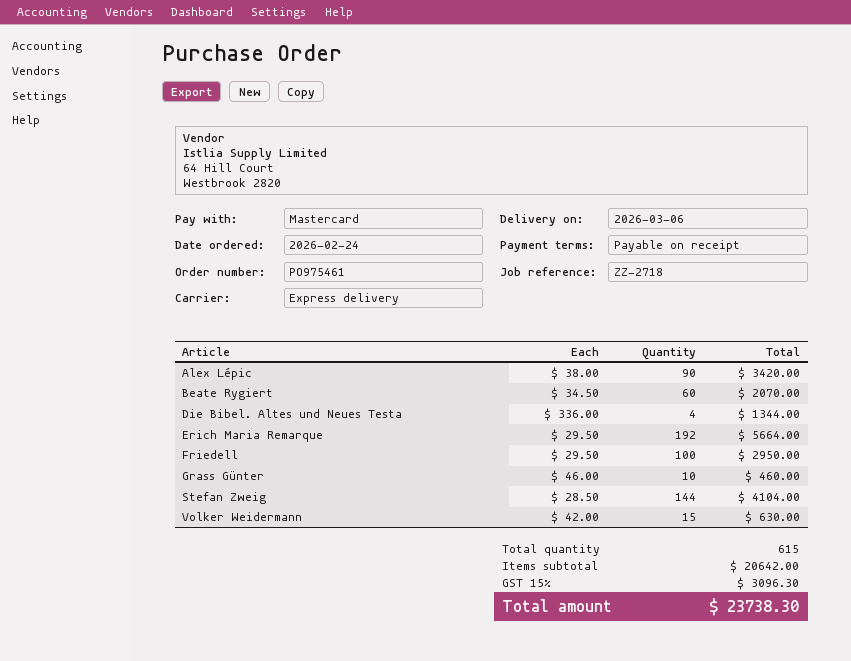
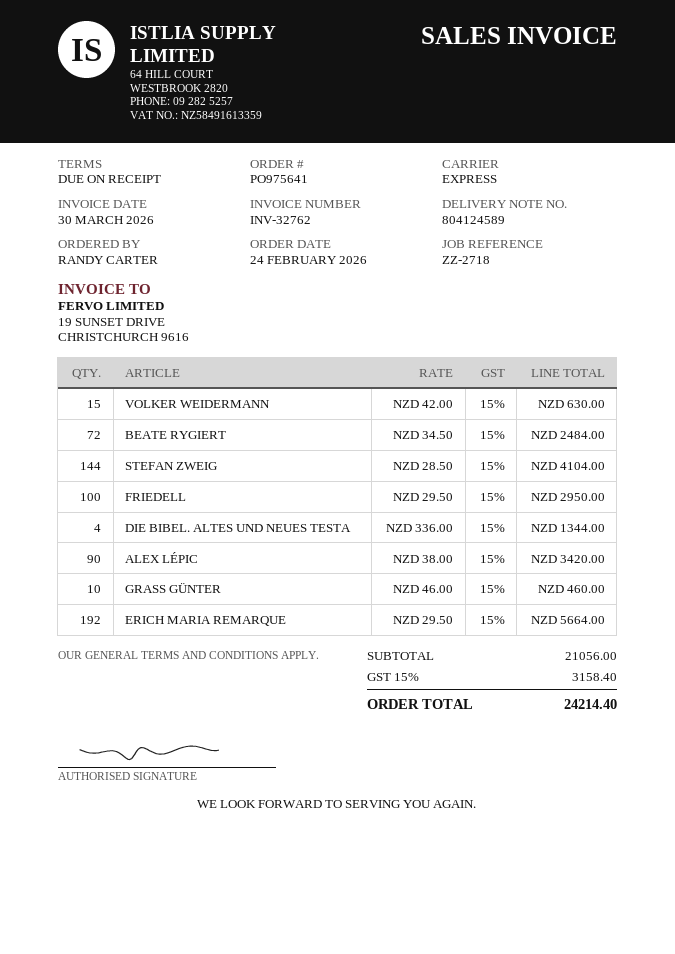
order number: PO975461 -> PO975641
Beate Rygiert: 60 x 34.50 = 2070.00 -> 72 x 34.50 = 2484.00
subtotal: 20642.00 -> 21056.00
tax: 15% = 3096.30 -> 15% = 3158.40
total: 23738.30 -> 24214.40

